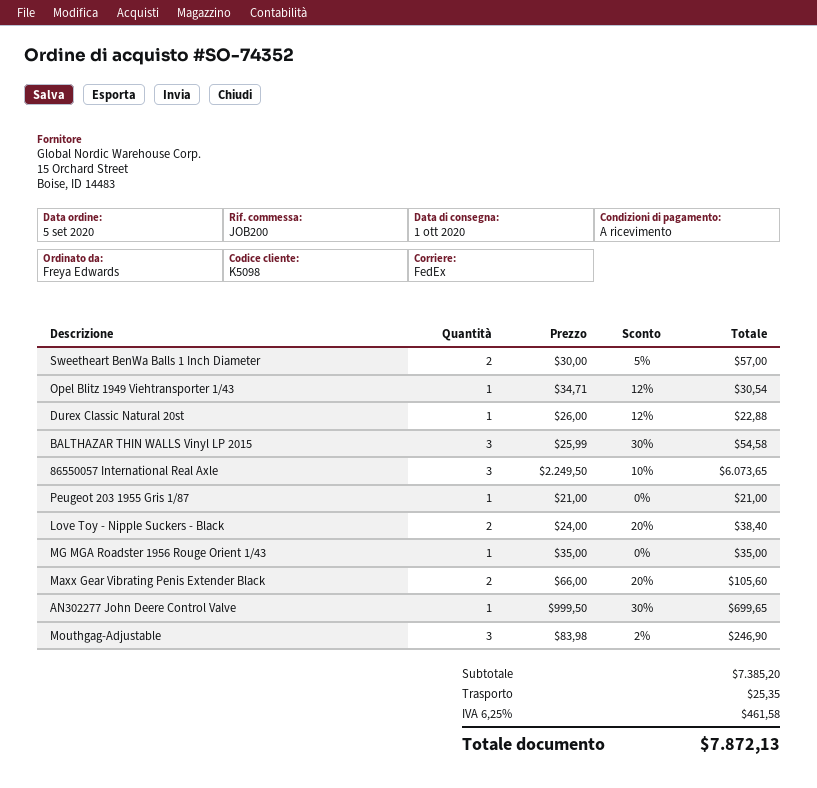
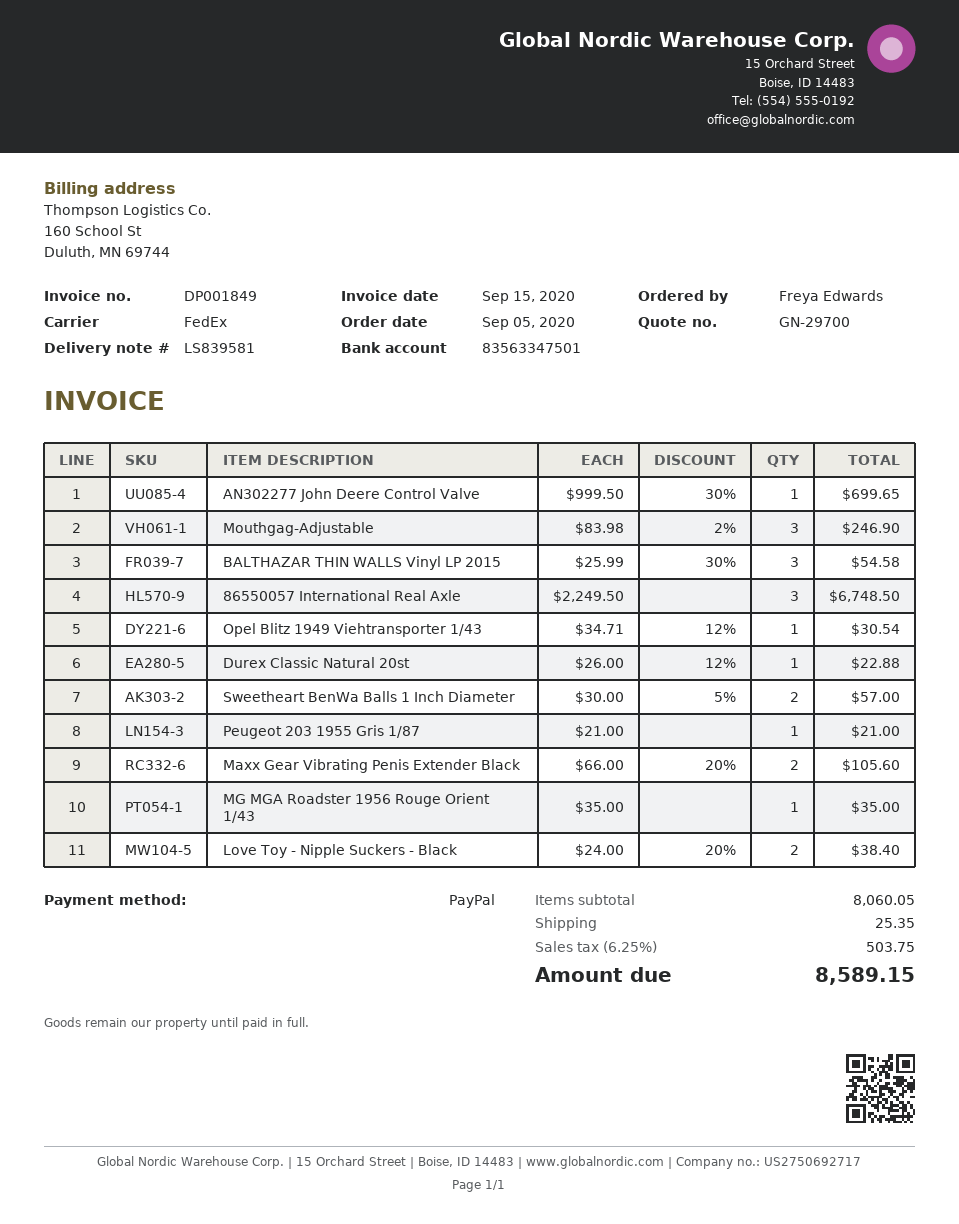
86550057 International Real Axle: 3 x 2249.50 - 10% = 6073.65 -> 3 x 2249.50 = 6748.50
subtotal: 7385.20 -> 8060.05
tax: 6.25% = 461.58 -> 6.25% = 503.75
total: 7872.13 -> 8589.15

